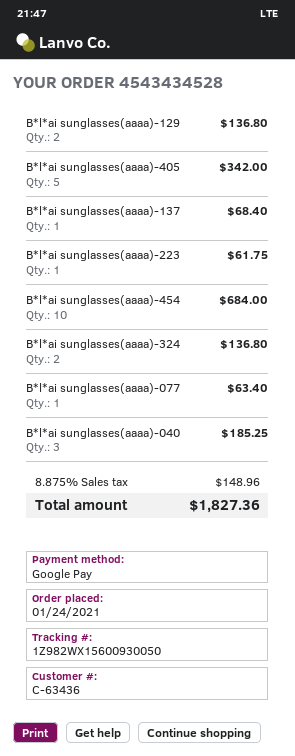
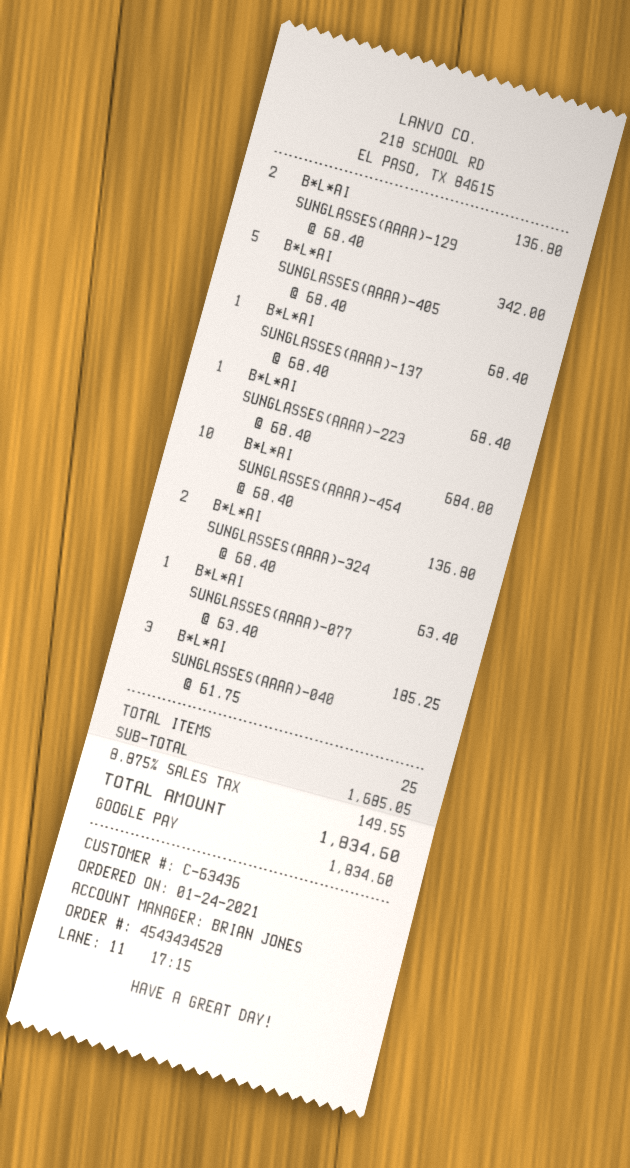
B*l*ai sunglasses(aaaa)-223: 1 for 61.75 -> 1 for 68.40
tax: 8.875% = 148.96 -> 8.875% = 149.55
total: 1827.36 -> 1834.60

